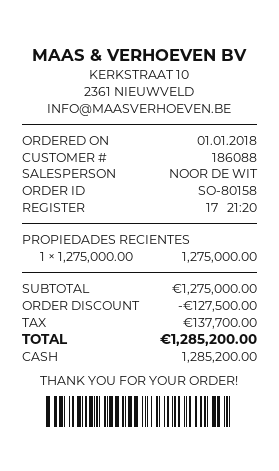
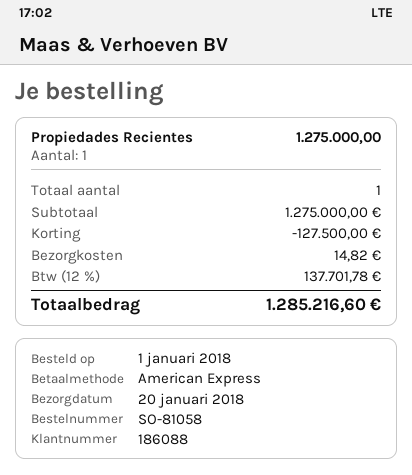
order number: SO-80158 -> SO-81058
payment method: cash -> American Express
shipping: none -> 14.82
tax: 137700.00 -> 137701.78
total: 1285200.00 -> 1285216.60

